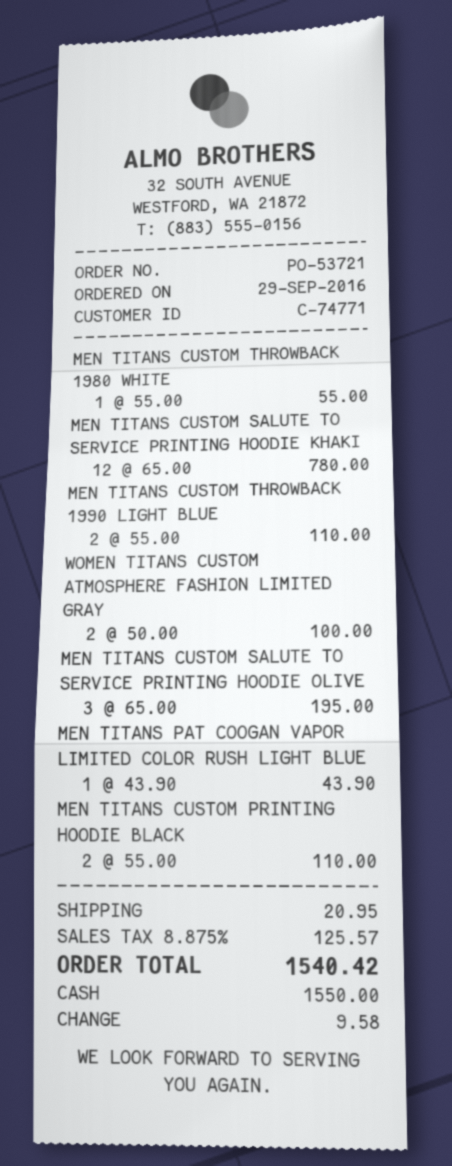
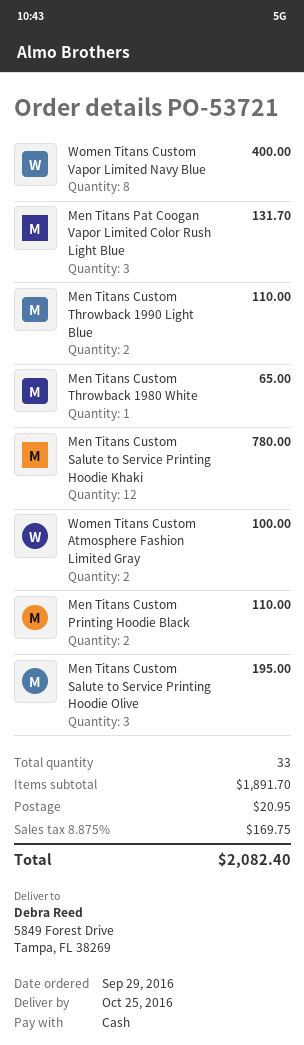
MEN TITANS CUSTOM THROWBACK 1980 WHITE: 1 for 55.00 -> 1 for 65.00
MEN TITANS PAT COOGAN VAPOR LIMITED COLOR RUSH LIGHT BLUE: 1 for 43.90 -> 3 for 131.70
Women Titans Custom Vapor Limited Navy Blue: none -> 8 for 400.00
tax: 8.875% = 125.57 -> 8.875% = 169.75
total: 1540.42 -> 2082.40

